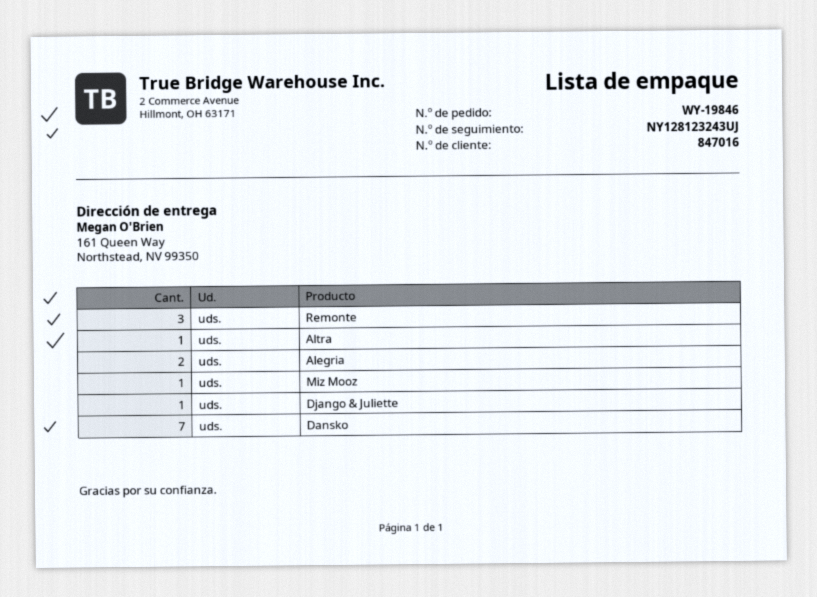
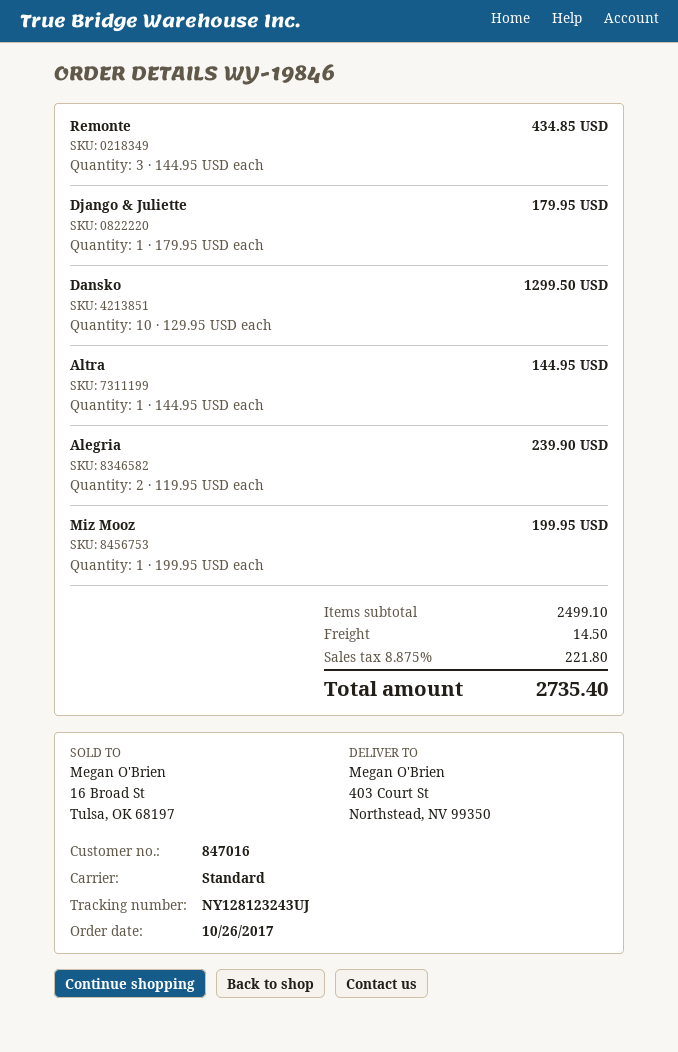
ship to: 161 Queen Way, Northstead, NV 99350 -> 403 Court St, Northstead, NV 99350
Dansko: 7 -> 10

